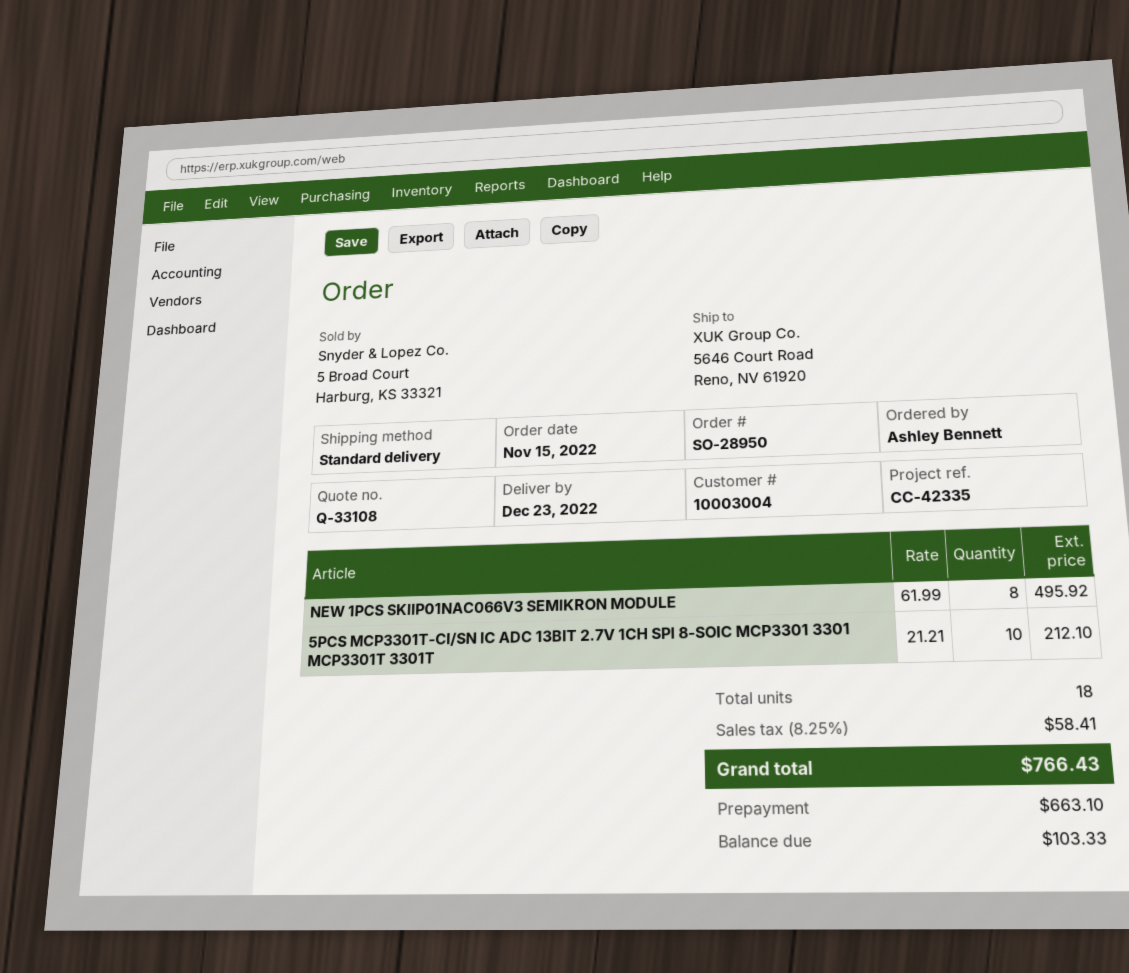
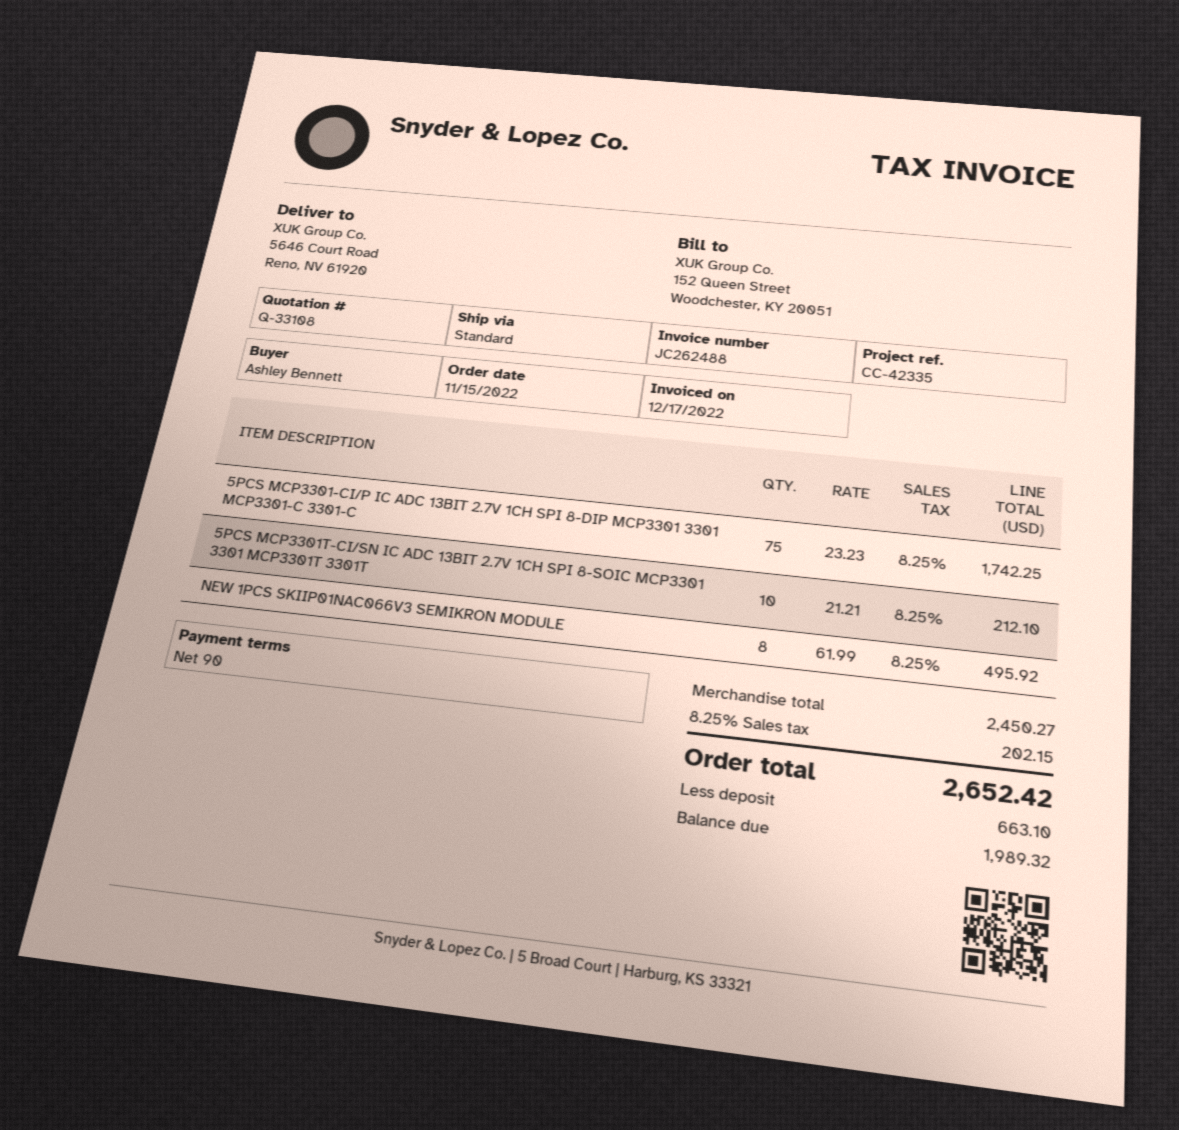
5PCS MCP3301-CI/P IC ADC 13BIT 2.7V 1CH SPI 8-DIP MCP3301 3301 MCP3301-C 3301-C: none -> 75 x 23.23 = 1742.25
tax: 8.25% = 58.41 -> 8.25% = 202.15
total: 766.43 -> 2652.42
balance: 103.33 -> 1989.32

